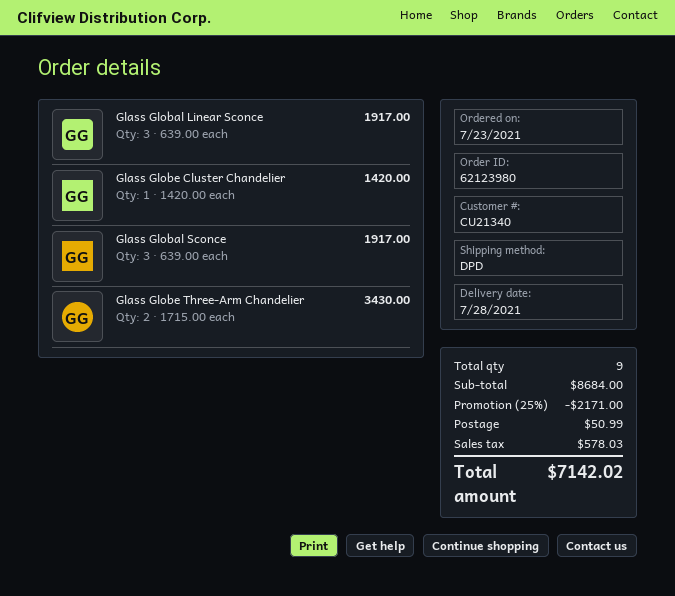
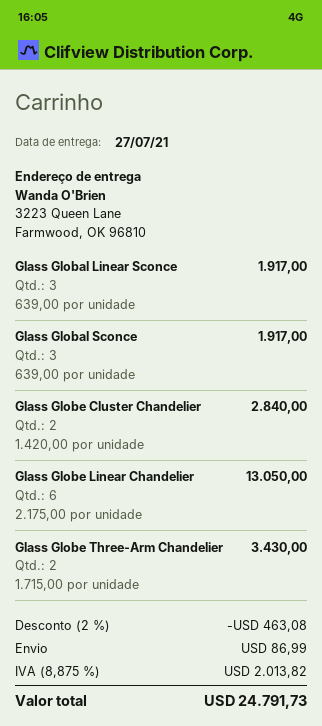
delivery date: 2021-07-28 -> 2021-07-27
Glass Globe Cluster Chandelier: 1 x 1420.00 = 1420.00 -> 2 x 1420.00 = 2840.00
Glass Globe Linear Chandelier: none -> 6 x 2175.00 = 13050.00
discount: 25% = 2171.00 -> 2% = 463.08
shipping: 50.99 -> 86.99
tax: 578.03 -> 2013.82
total: 7142.02 -> 24791.73

